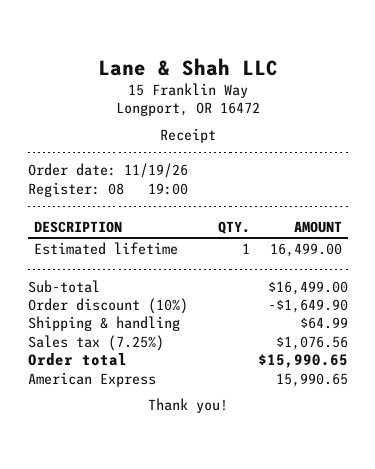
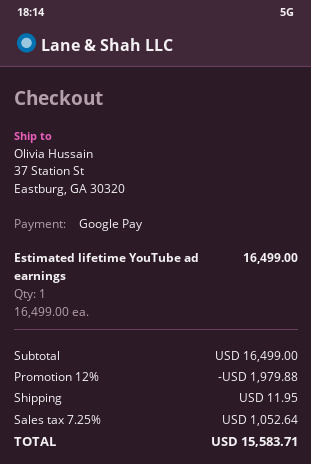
payment method: American Express -> Google Pay
discount: 10% = 1649.90 -> 12% = 1979.88
shipping: 64.99 -> 11.95
tax: 7.25% = 1076.56 -> 7.25% = 1052.64
total: 15990.65 -> 15583.71

